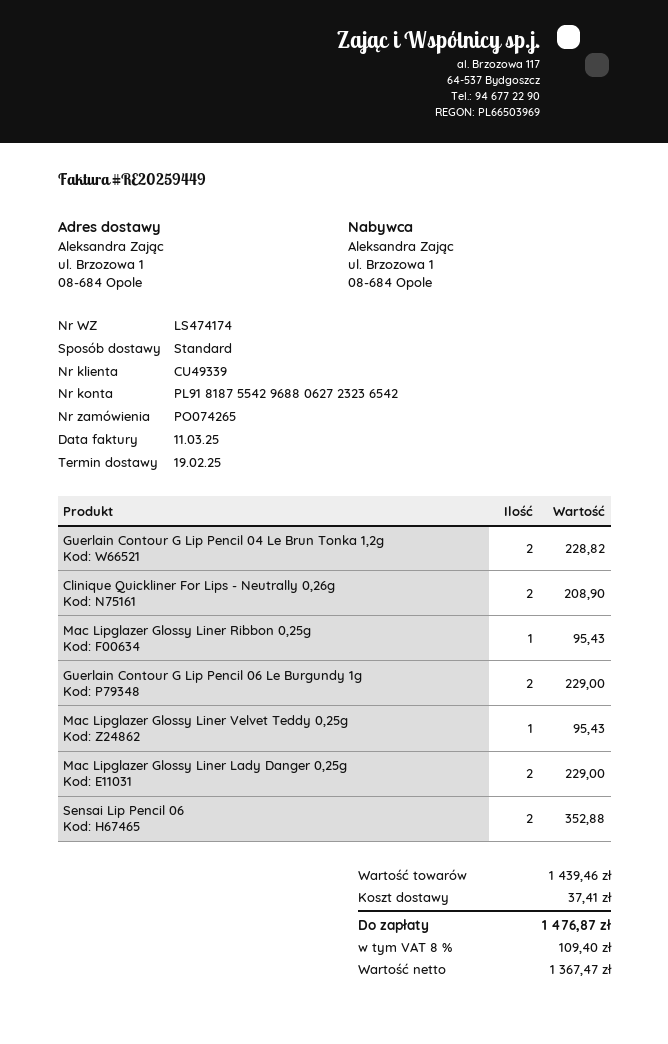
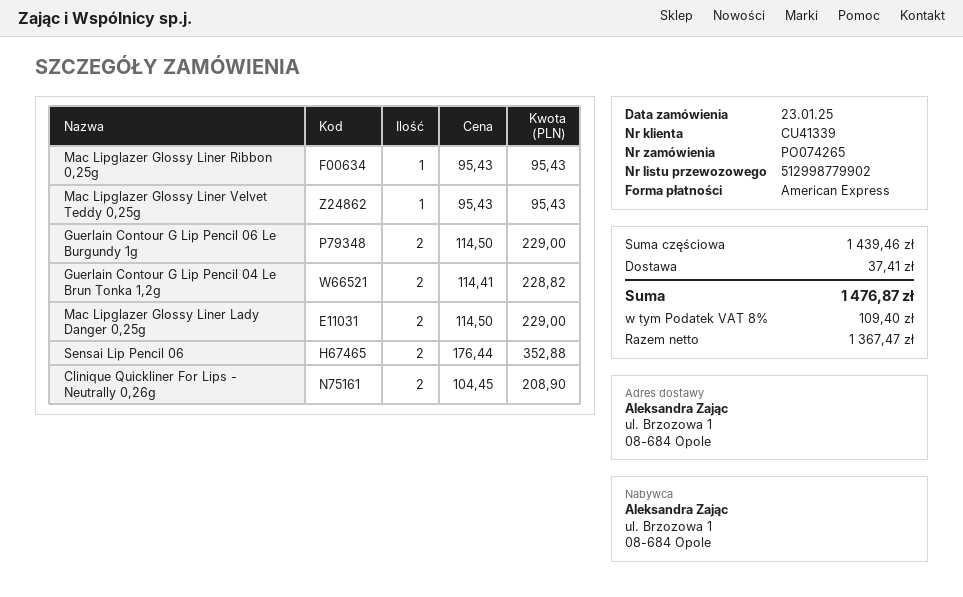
customer number: CU49339 -> CU41339

